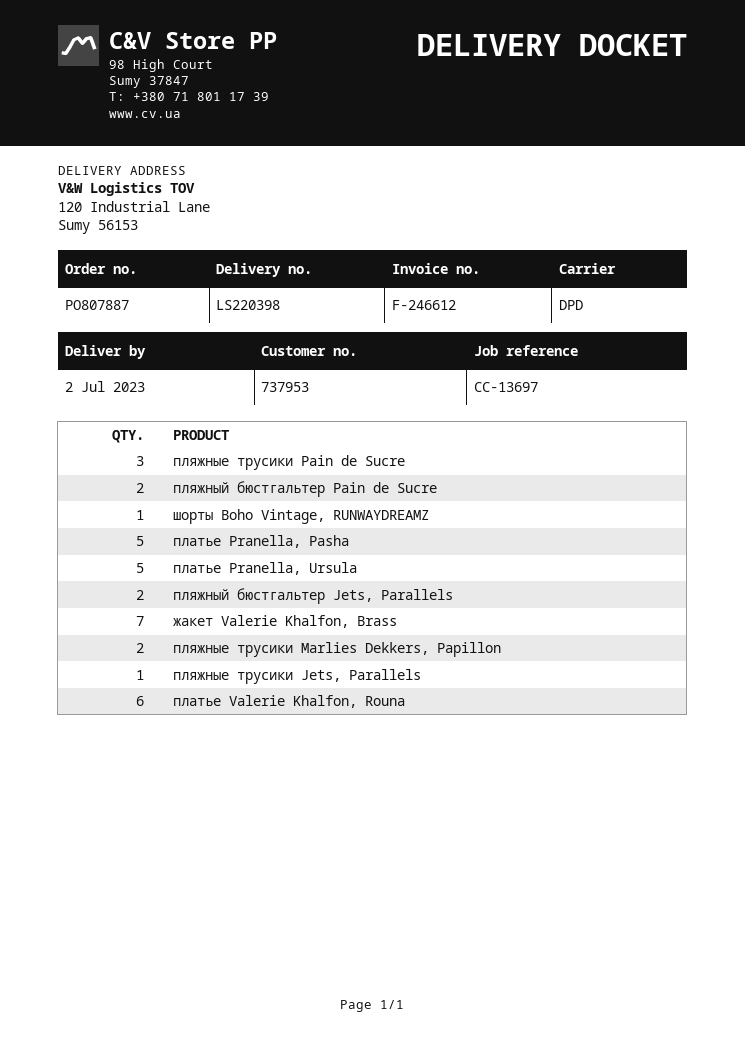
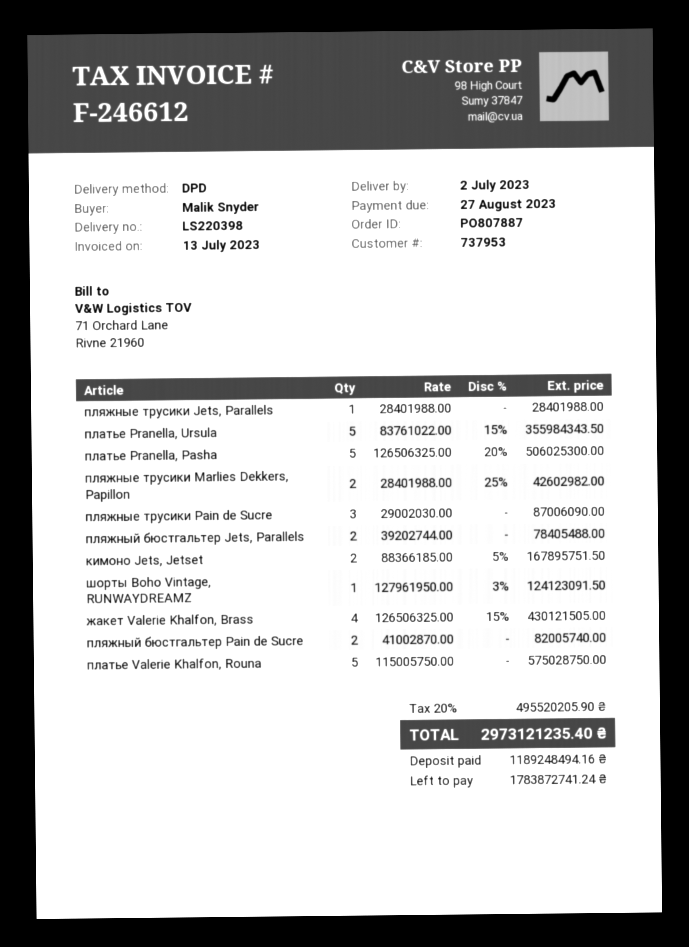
жакет Valerie Khalfon, Brass: 7 -> 4
платье Valerie Khalfon, Rouna: 6 -> 5
кимоно Jets, Jetset: none -> 2

